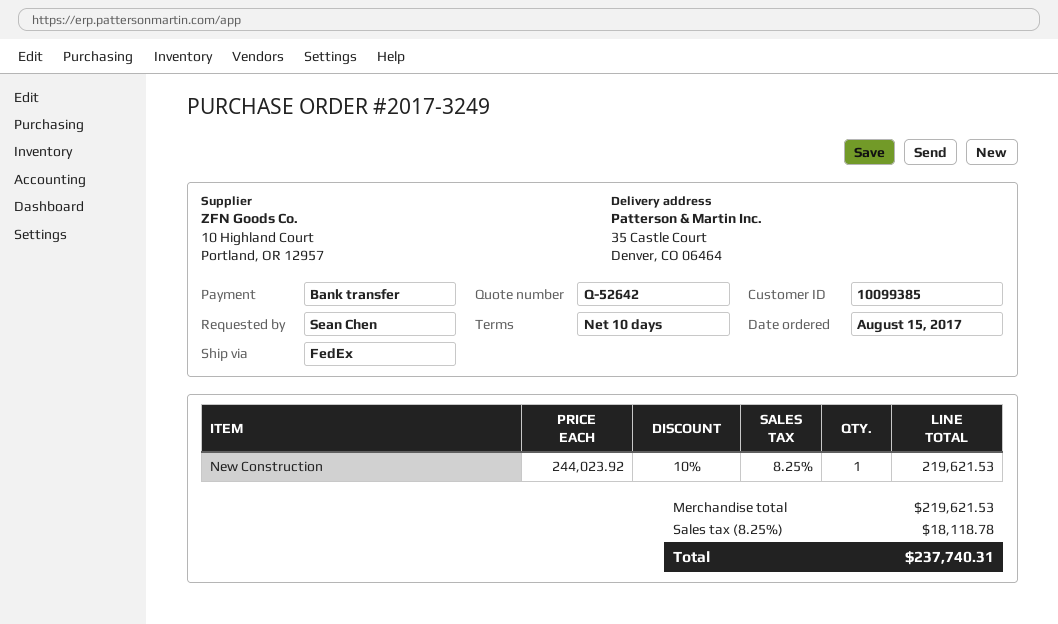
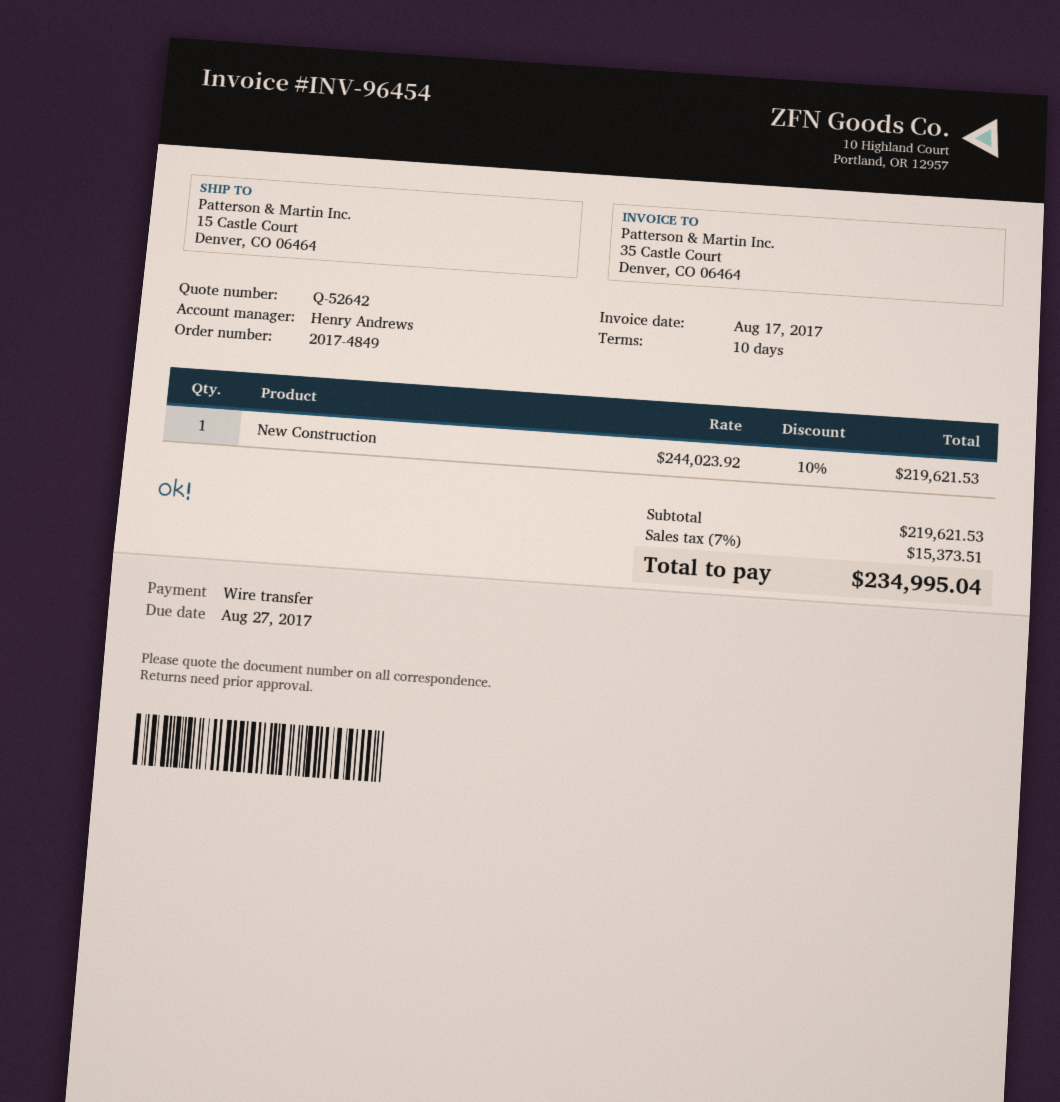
order number: 2017-3249 -> 2017-4849
ship to: 35 Castle Court, Denver, CO 06464 -> 15 Castle Court, Denver, CO 06464
tax: 8.25% = 18118.78 -> 7% = 15373.51
total: 237740.31 -> 234995.04

